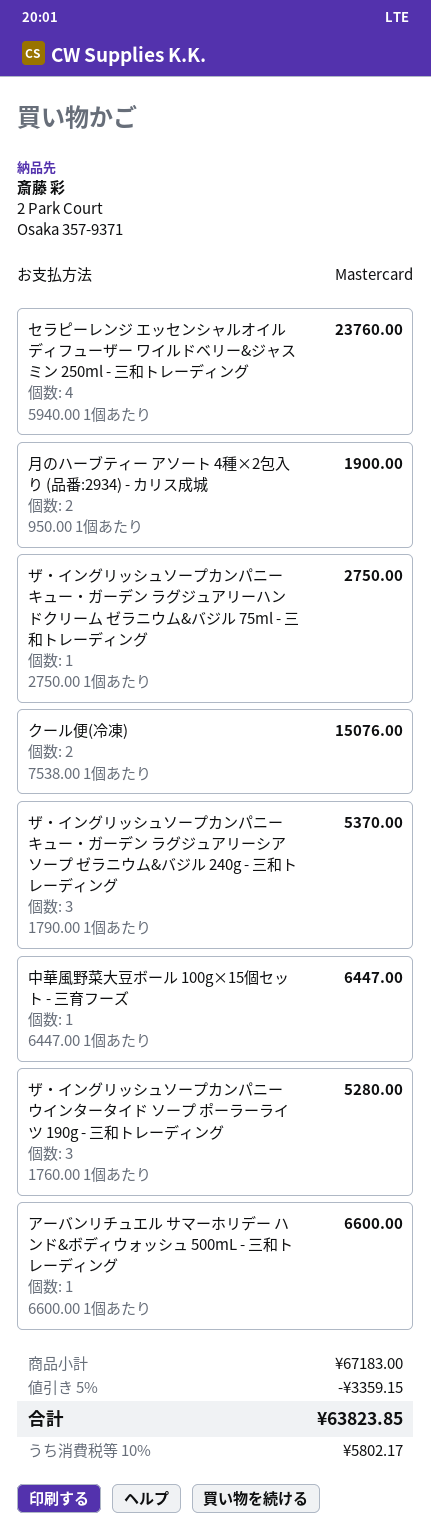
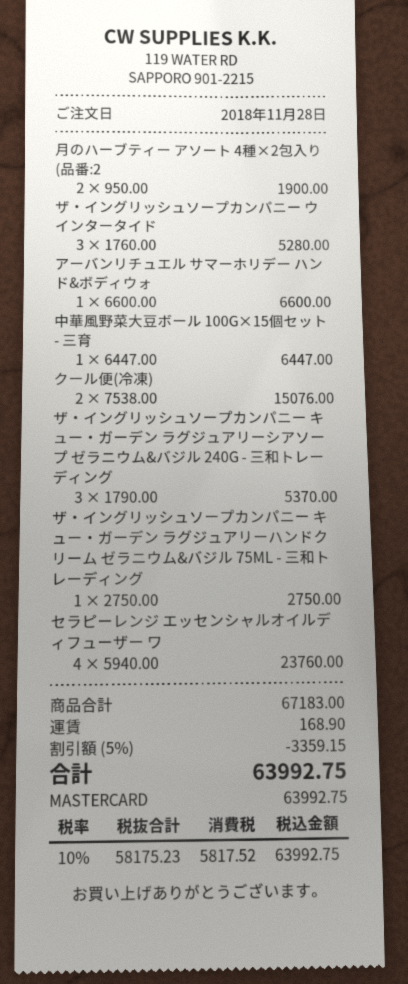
shipping: none -> 168.90
tax: 10% = 5802.17 -> 10% = 5817.52
total: 63823.85 -> 63992.75

